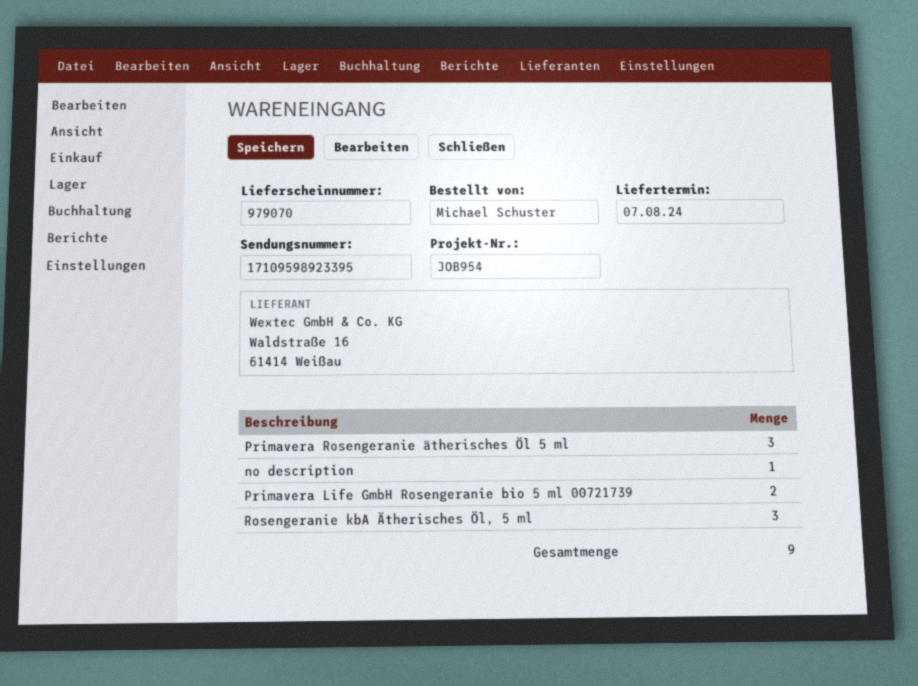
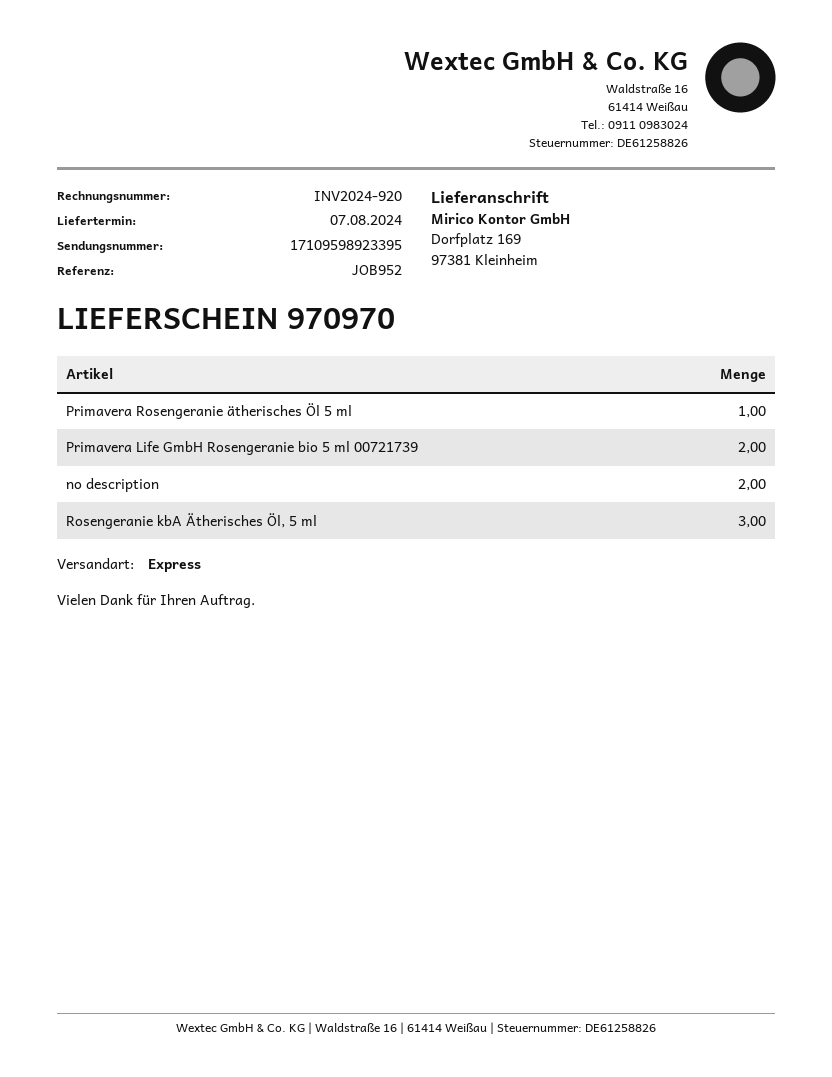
delivery note number: 979070 -> 970970
reference: JOB954 -> JOB952
Primavera Rosengeranie ätherisches Öl 5 ml: 3 -> 1
no description: 1 -> 2

